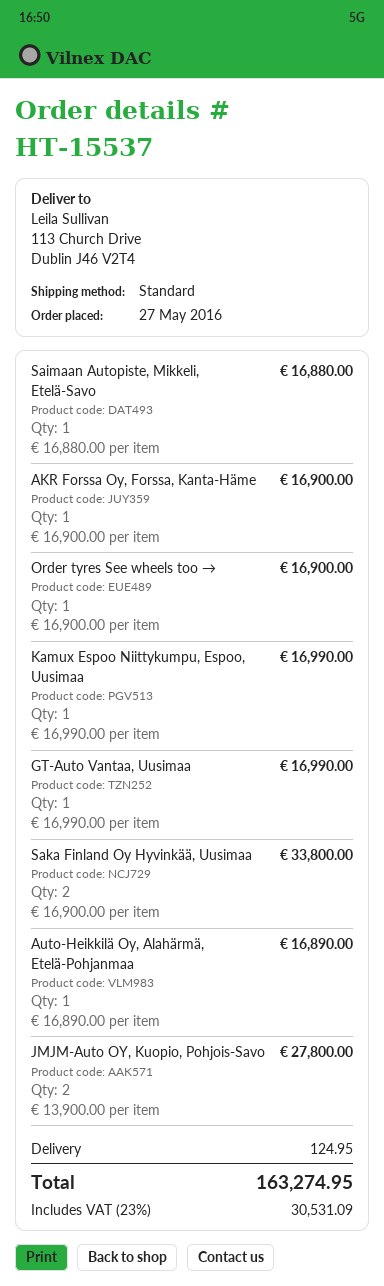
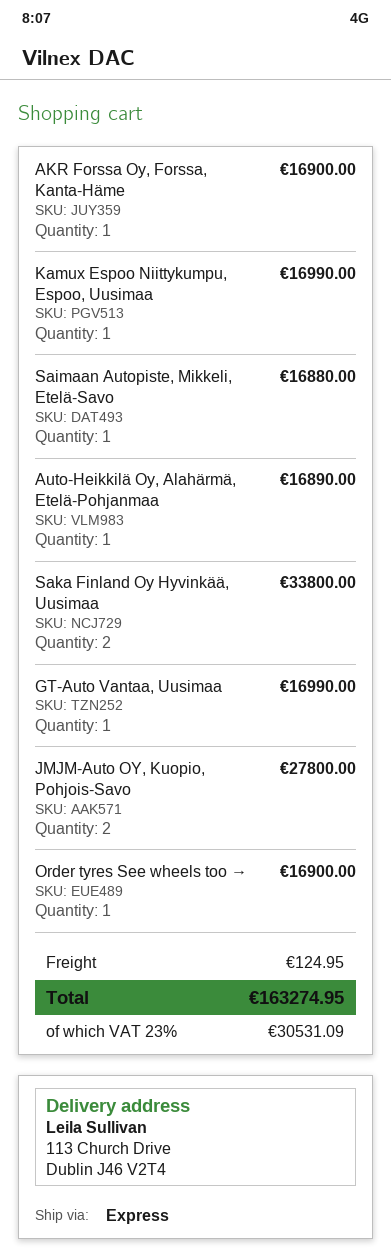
shipping method: standard -> express

